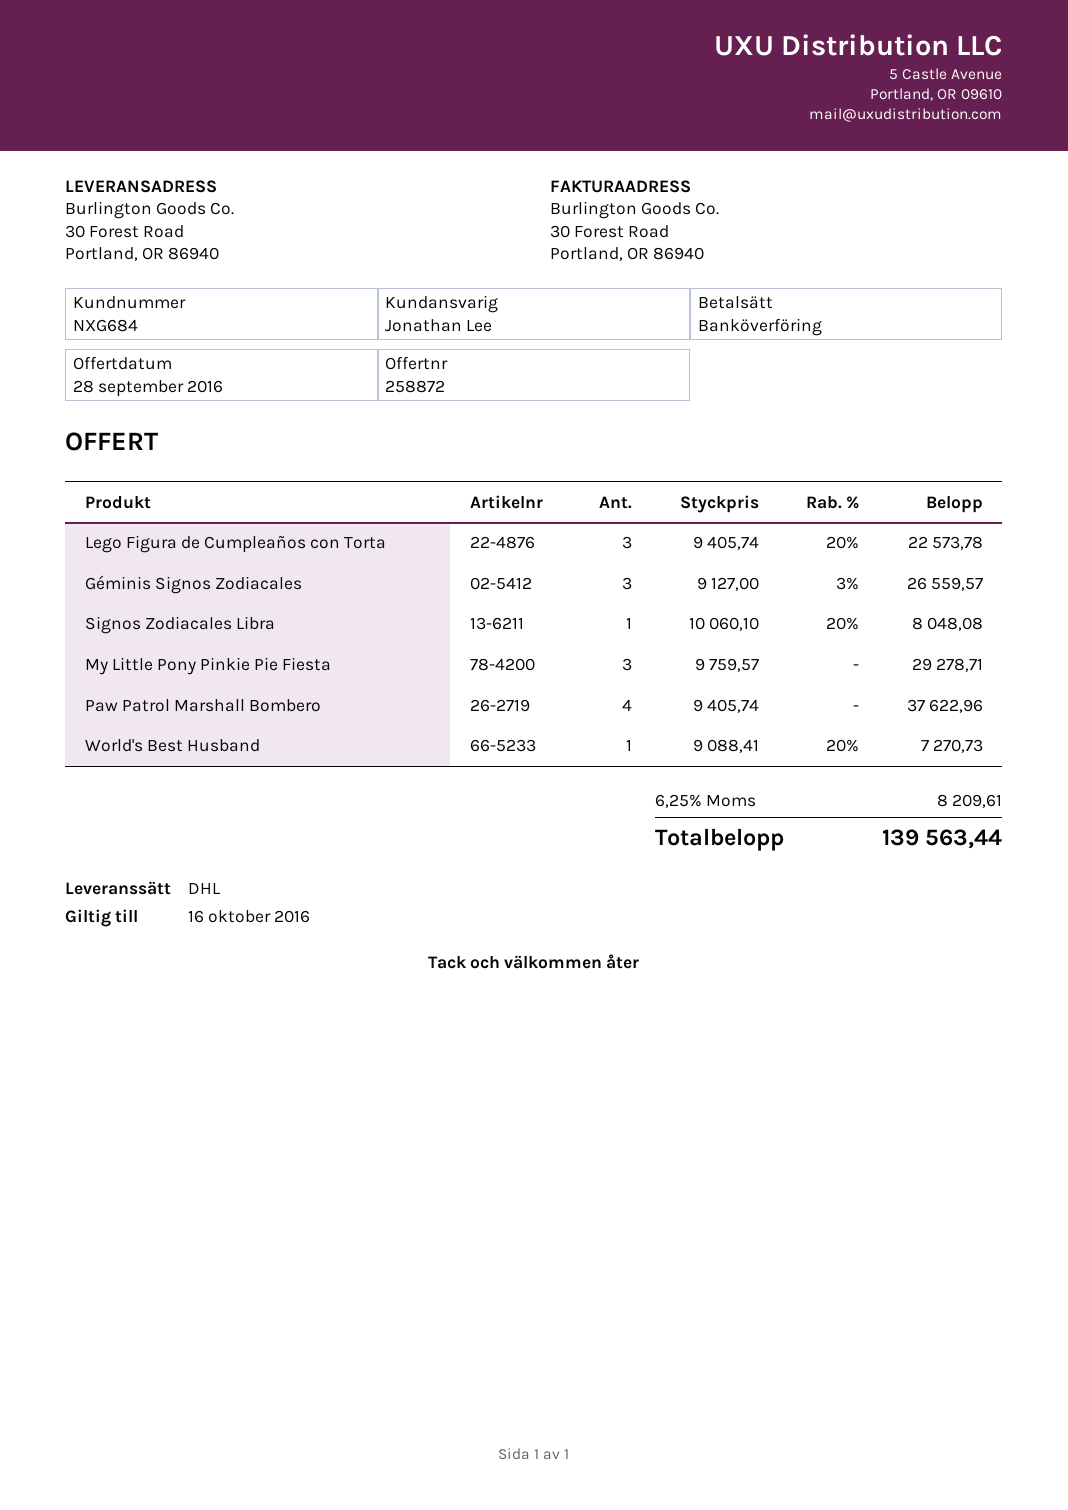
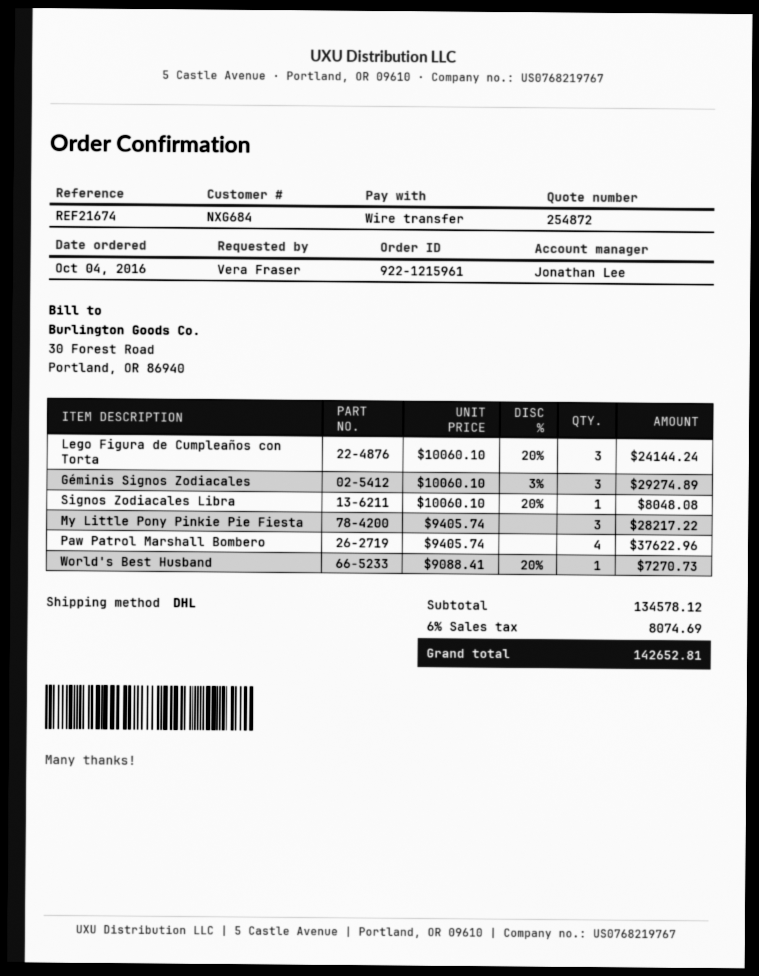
quote number: 258872 -> 254872
Lego Figura de Cumpleaños con Torta: 3 x 9405.74 - 20% = 22573.78 -> 3 x 10060.10 - 20% = 24144.24
Géminis Signos Zodiacales: 3 x 9127.00 - 3% = 26559.57 -> 3 x 10060.10 - 3% = 29274.89
My Little Pony Pinkie Pie Fiesta: 3 x 9759.57 = 29278.71 -> 3 x 9405.74 = 28217.22
tax: 6.25% = 8209.61 -> 6% = 8074.69
total: 139563.44 -> 142652.81

